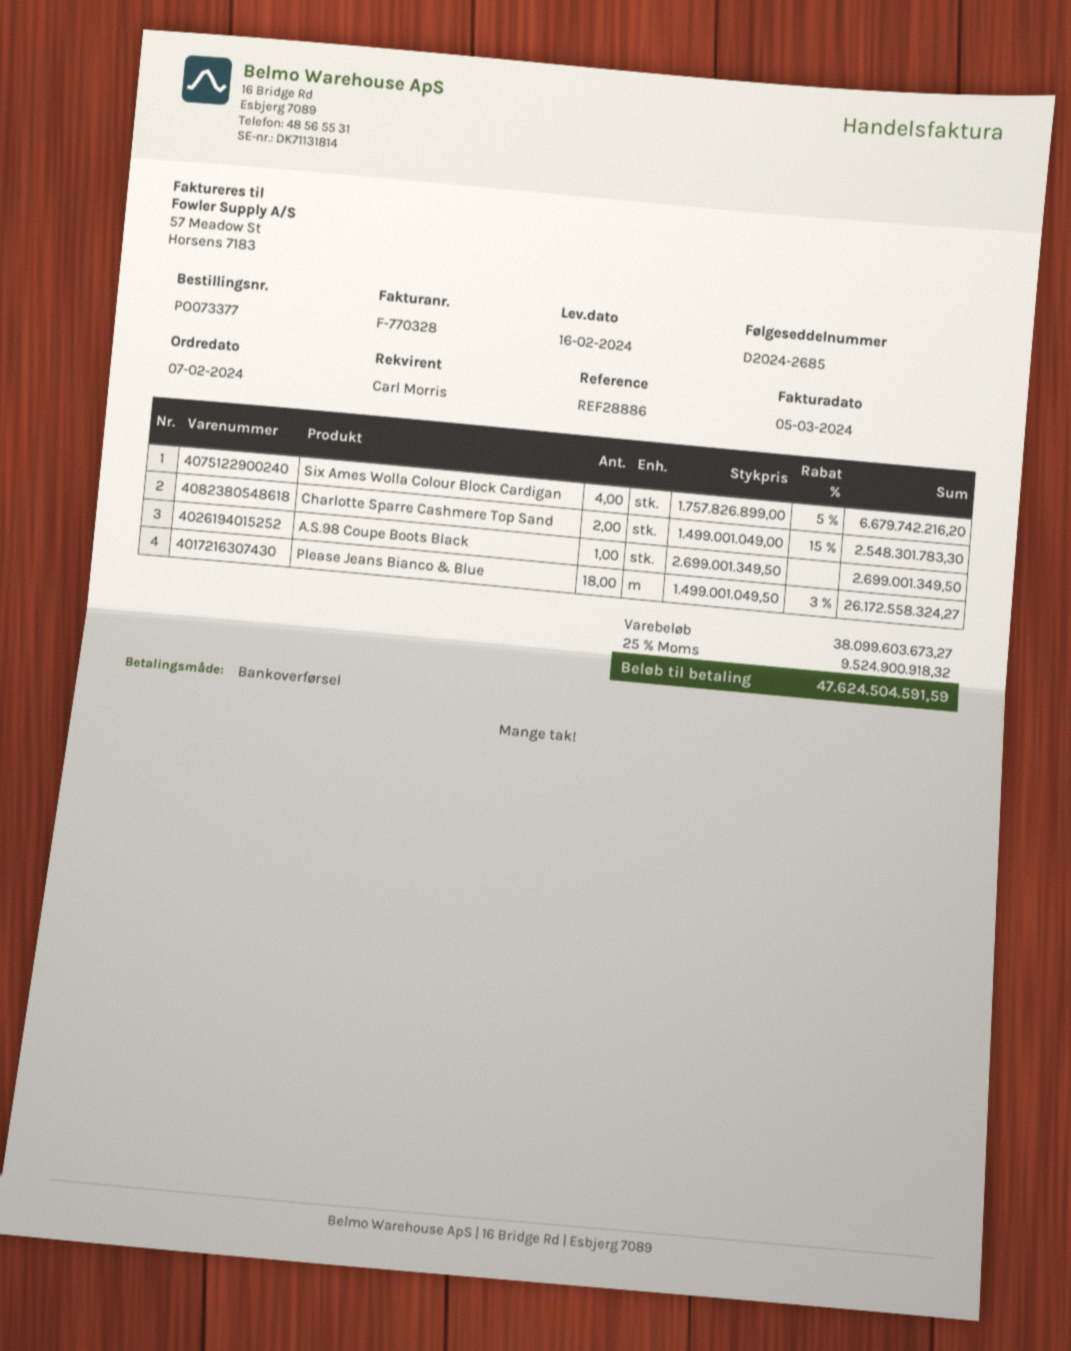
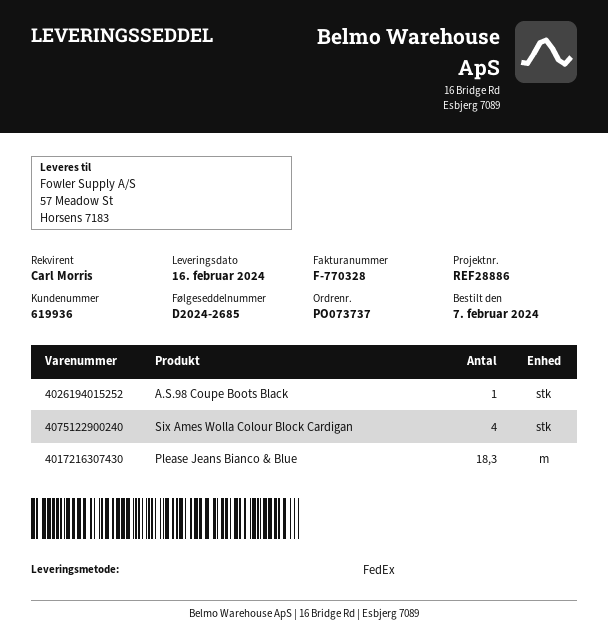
order number: PO073377 -> PO073737
Charlotte Sparre Cashmere Top Sand: 2 -> none
Please Jeans Bianco & Blue: 18 -> 18.3

